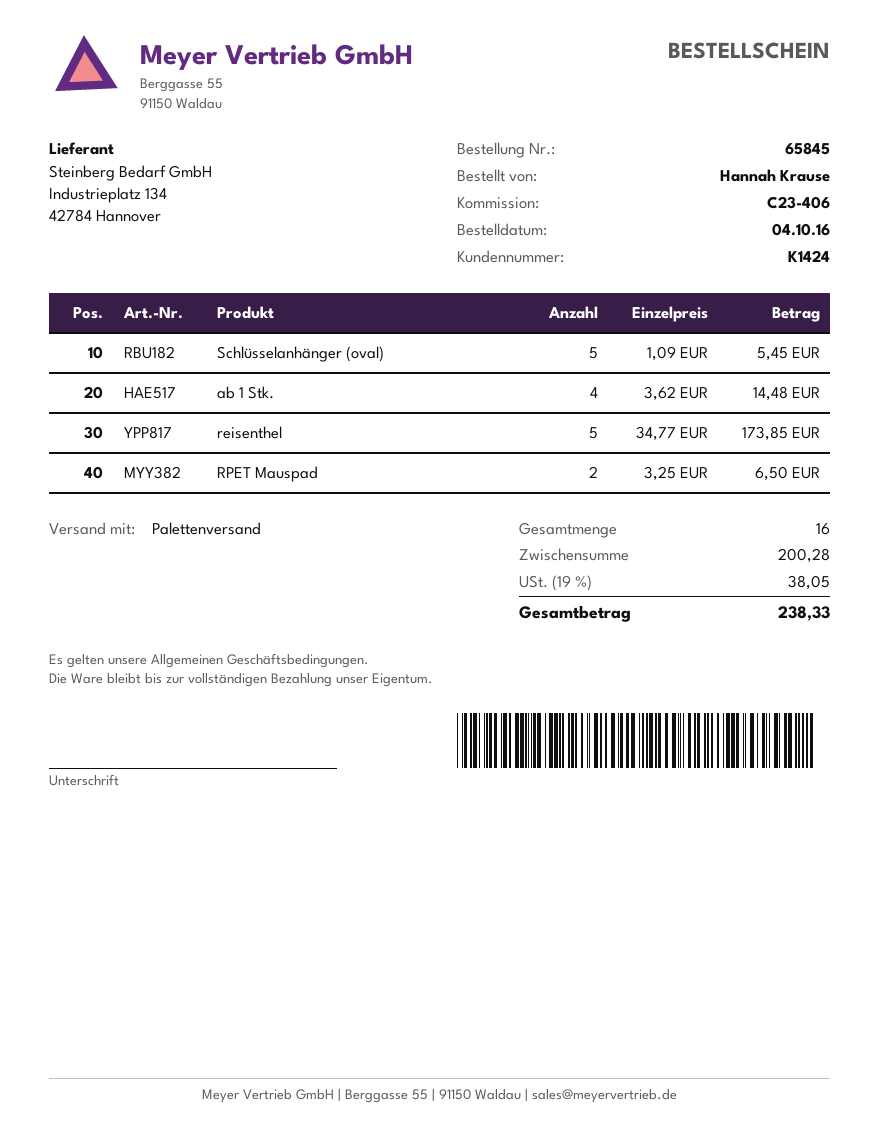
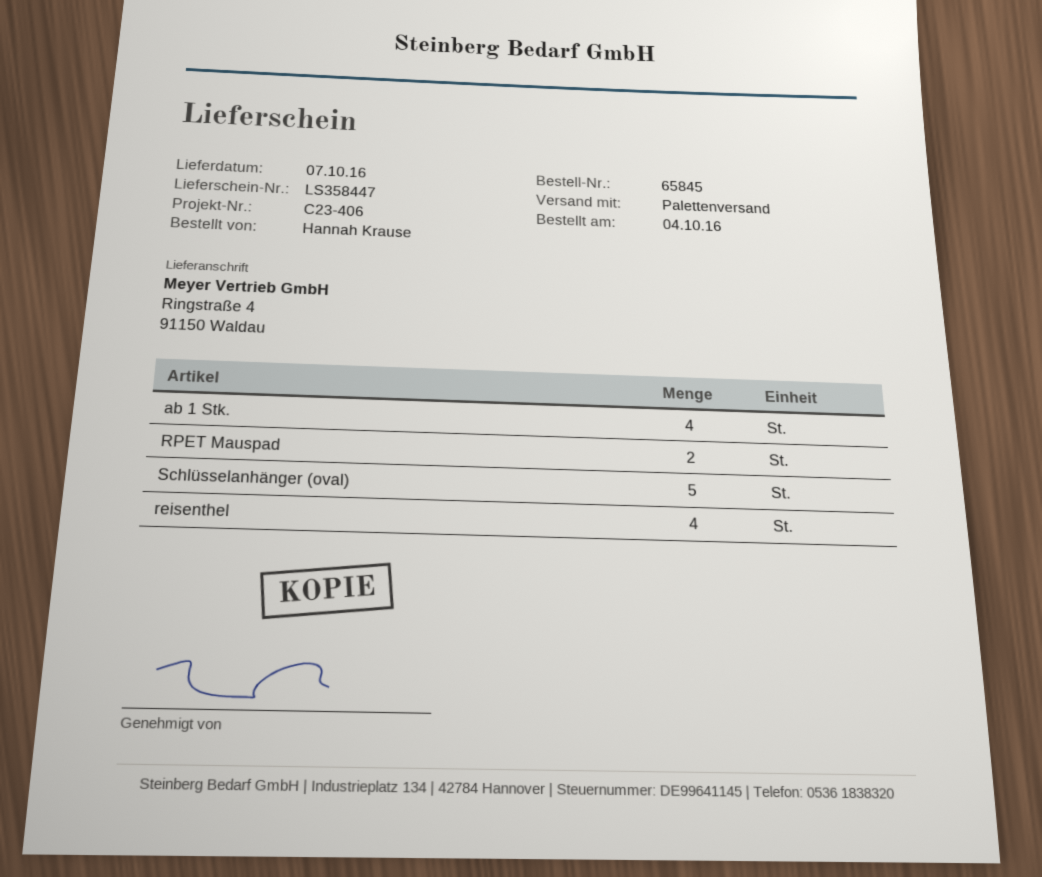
reisenthel: 5 -> 4

